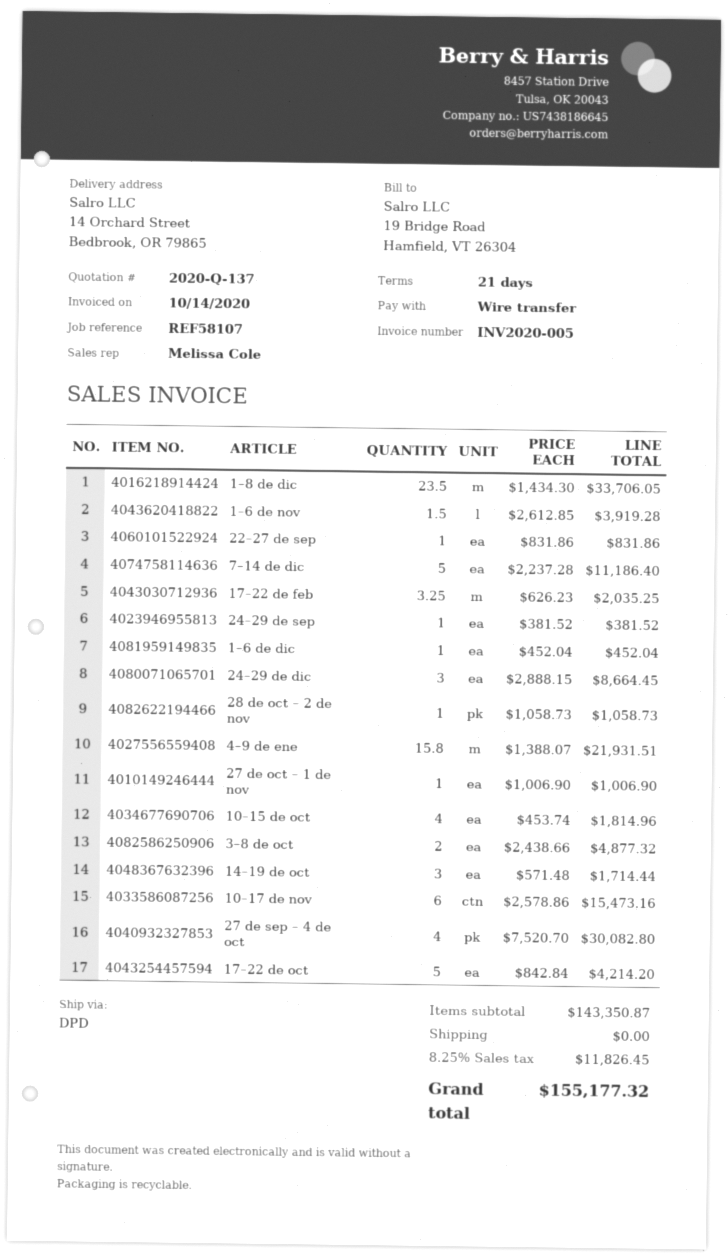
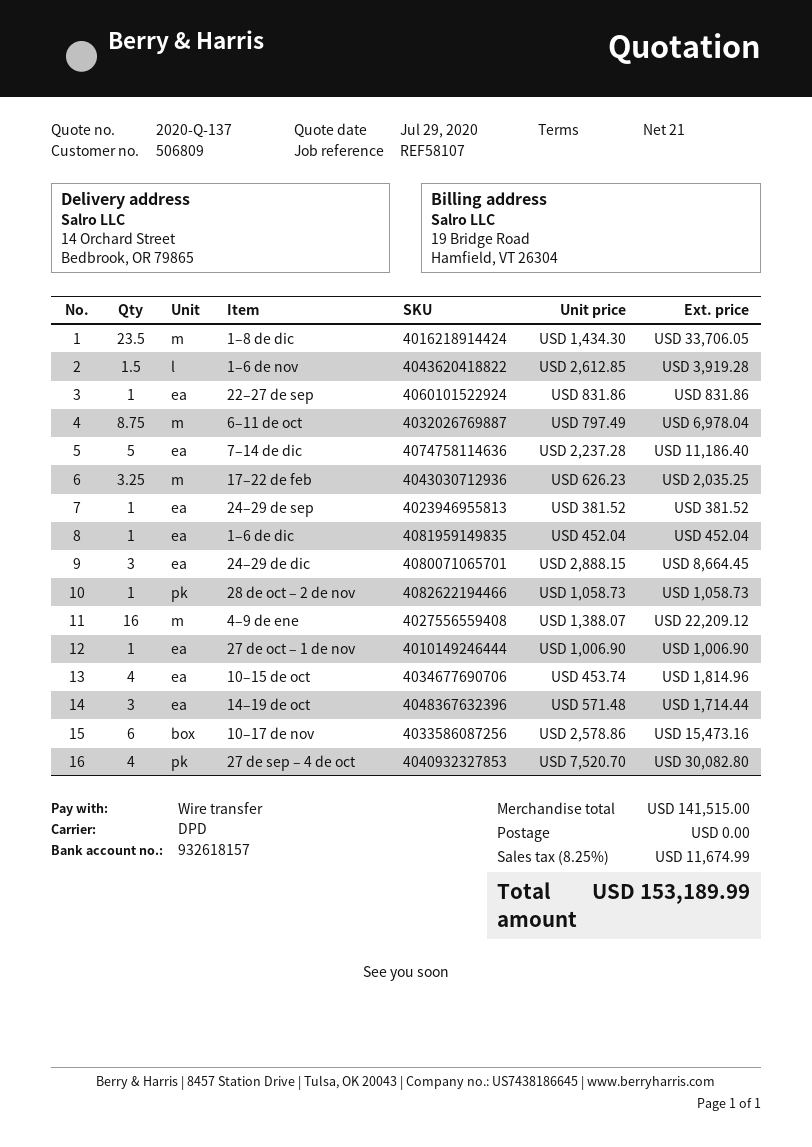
4–9 de ene: 15.8 x 1388.07 = 21931.51 -> 16 x 1388.07 = 22209.12
3–8 de oct: 2 x 2438.66 = 4877.32 -> none
17–22 de oct: 5 x 842.84 = 4214.20 -> none
6–11 de oct: none -> 8.75 x 797.49 = 6978.04
subtotal: 143350.87 -> 141515.00
tax: 8.25% = 11826.45 -> 8.25% = 11674.99
total: 155177.32 -> 153189.99

